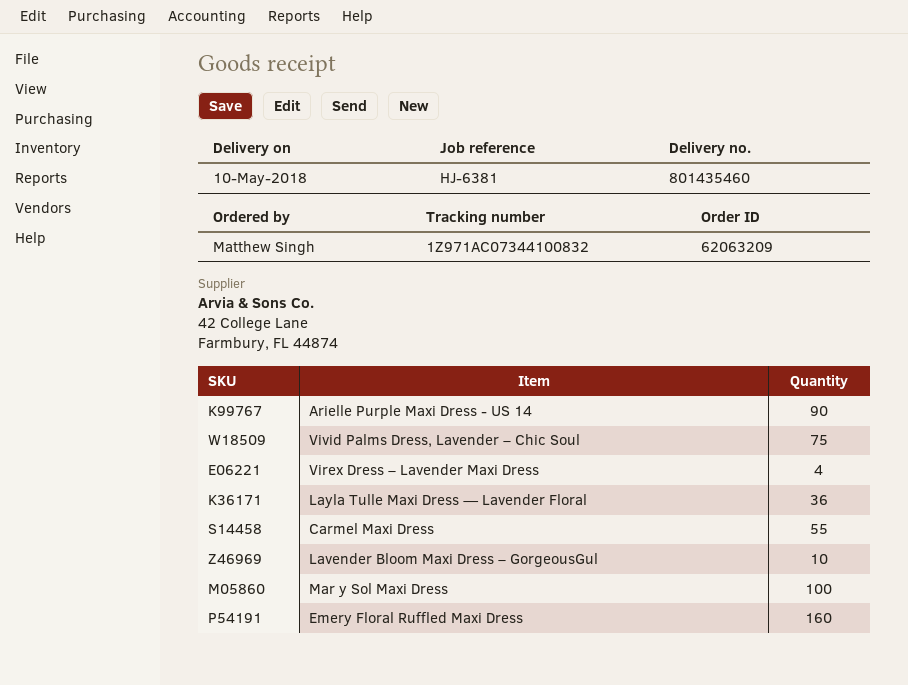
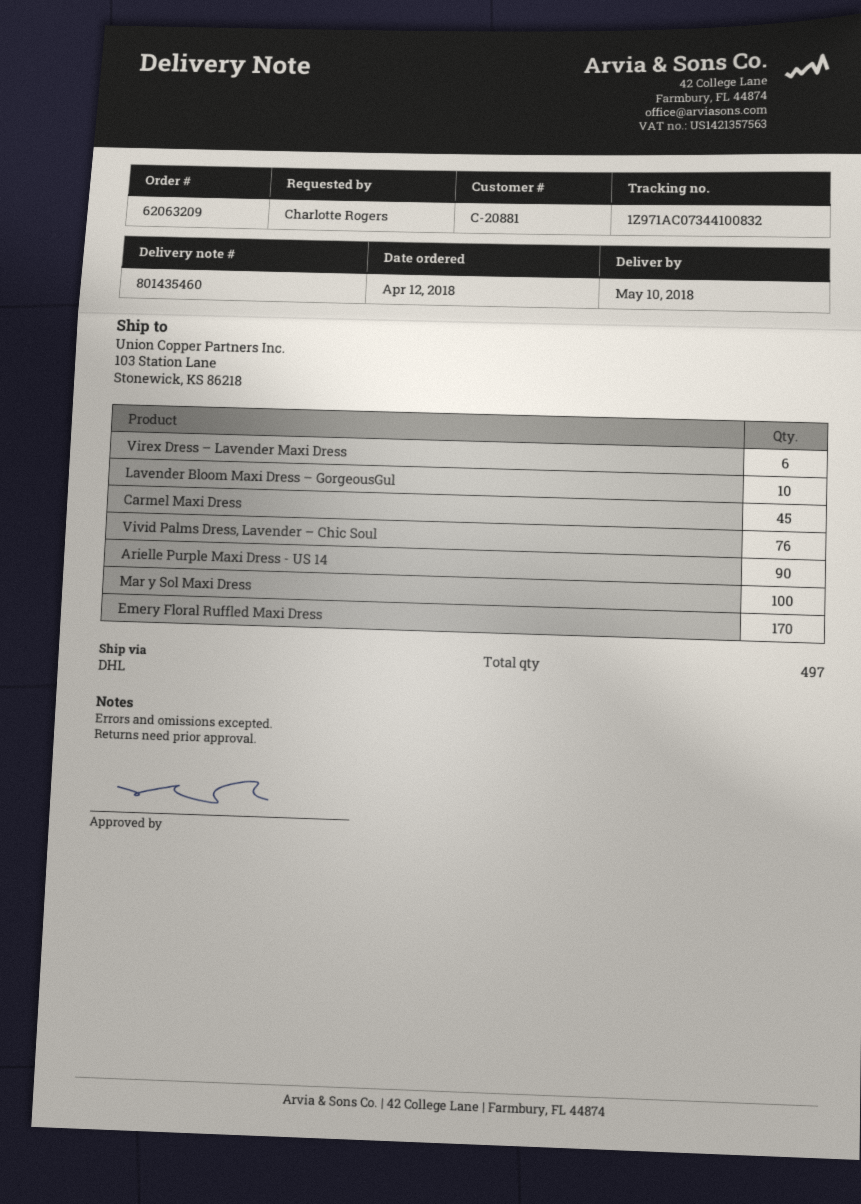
ordered by: Matthew Singh -> Charlotte Rogers
Vivid Palms Dress, Lavender – Chic Soul: 75 -> 76
Virex Dress – Lavender Maxi Dress: 4 -> 6
Layla Tulle Maxi Dress — Lavender Floral: 36 -> none
Carmel Maxi Dress: 55 -> 45
Emery Floral Ruffled Maxi Dress: 160 -> 170

